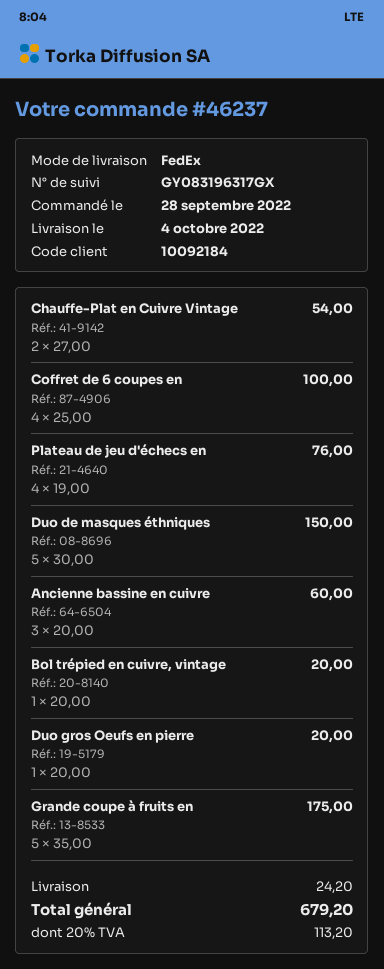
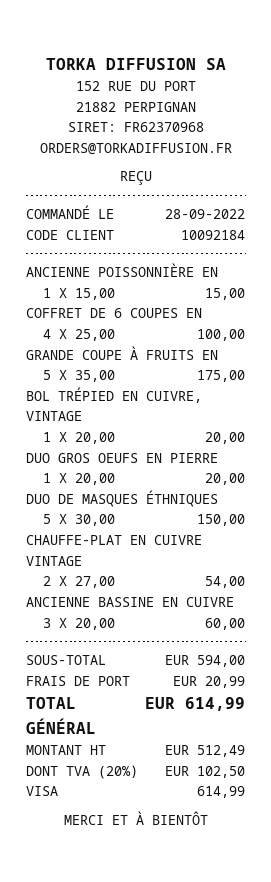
Plateau de jeu d'échecs en: 4 x 19.00 = 76.00 -> none
ANCIENNE POISSONNIÈRE EN: none -> 1 x 15.00 = 15.00
shipping: 24.20 -> 20.99
tax: 20% = 113.20 -> 20% = 102.50
total: 679.20 -> 614.99

